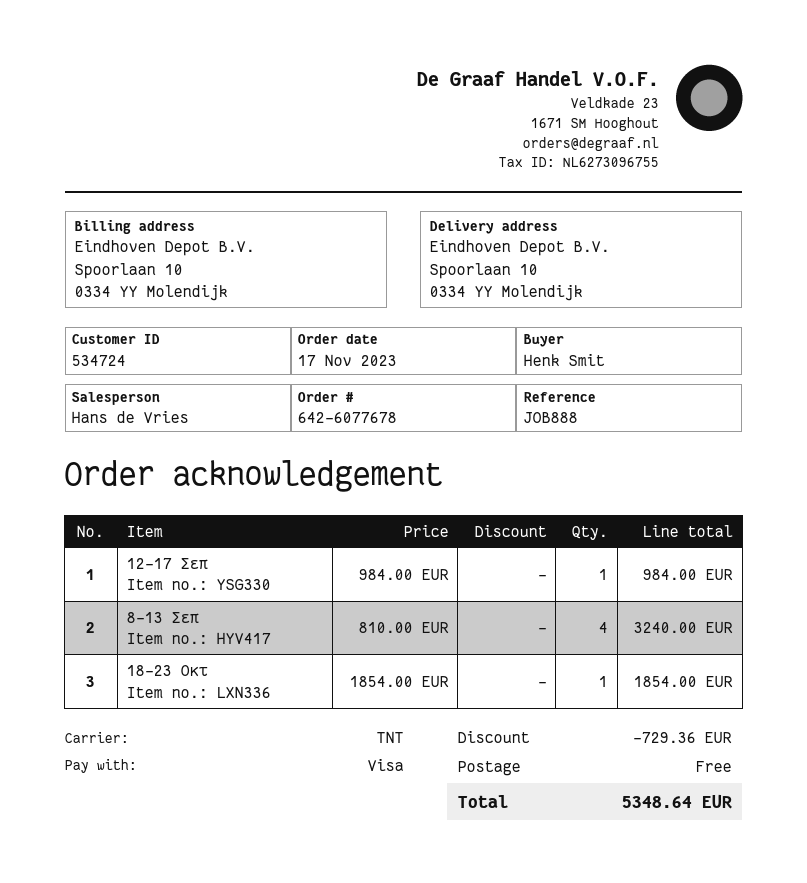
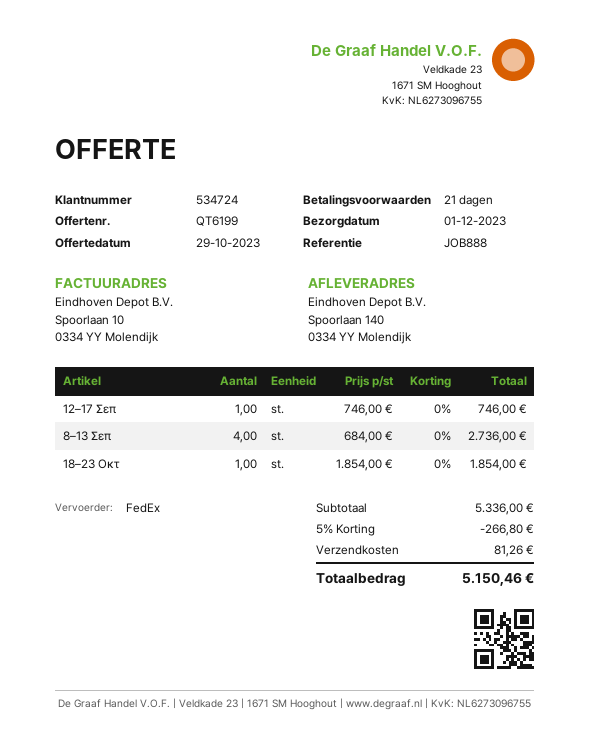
shipping method: TNT -> FedEx
ship to: Spoorlaan 10, 0334 YY Molendijk -> Spoorlaan 140, 0334 YY Molendijk
12–17 Σεπ: 1 x 984.00 = 984.00 -> 1 x 746.00 = 746.00
8–13 Σεπ: 4 x 810.00 = 3240.00 -> 4 x 684.00 = 2736.00
discount: 729.36 -> 266.80
shipping: 0.00 -> 81.26
total: 5348.64 -> 5150.46

